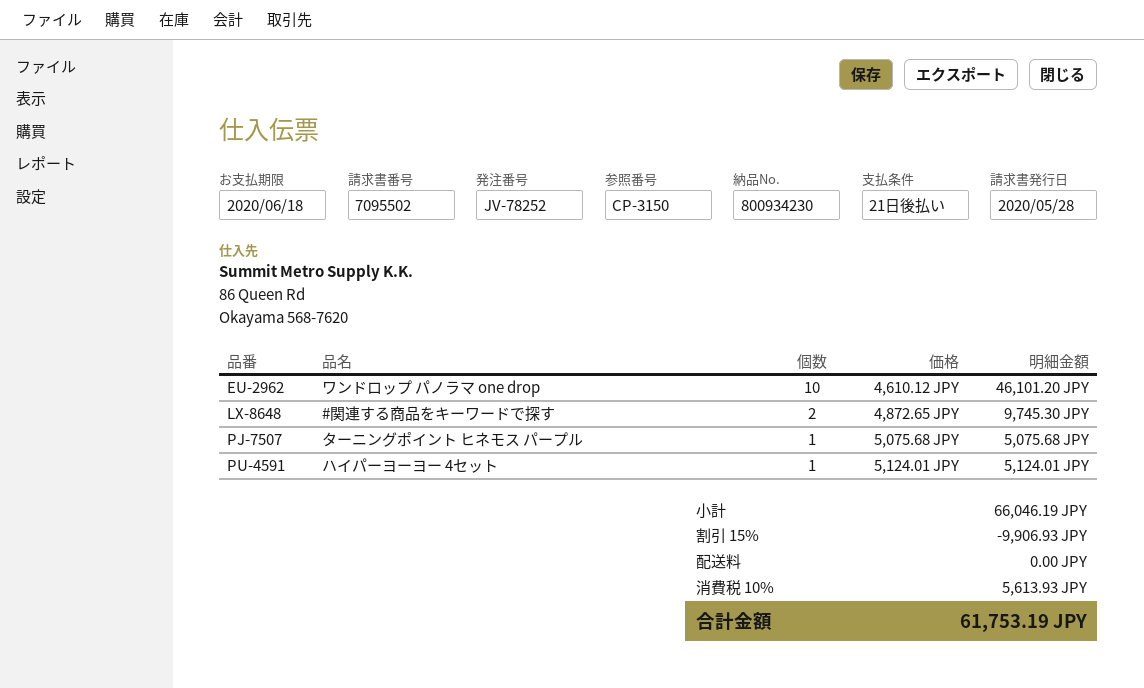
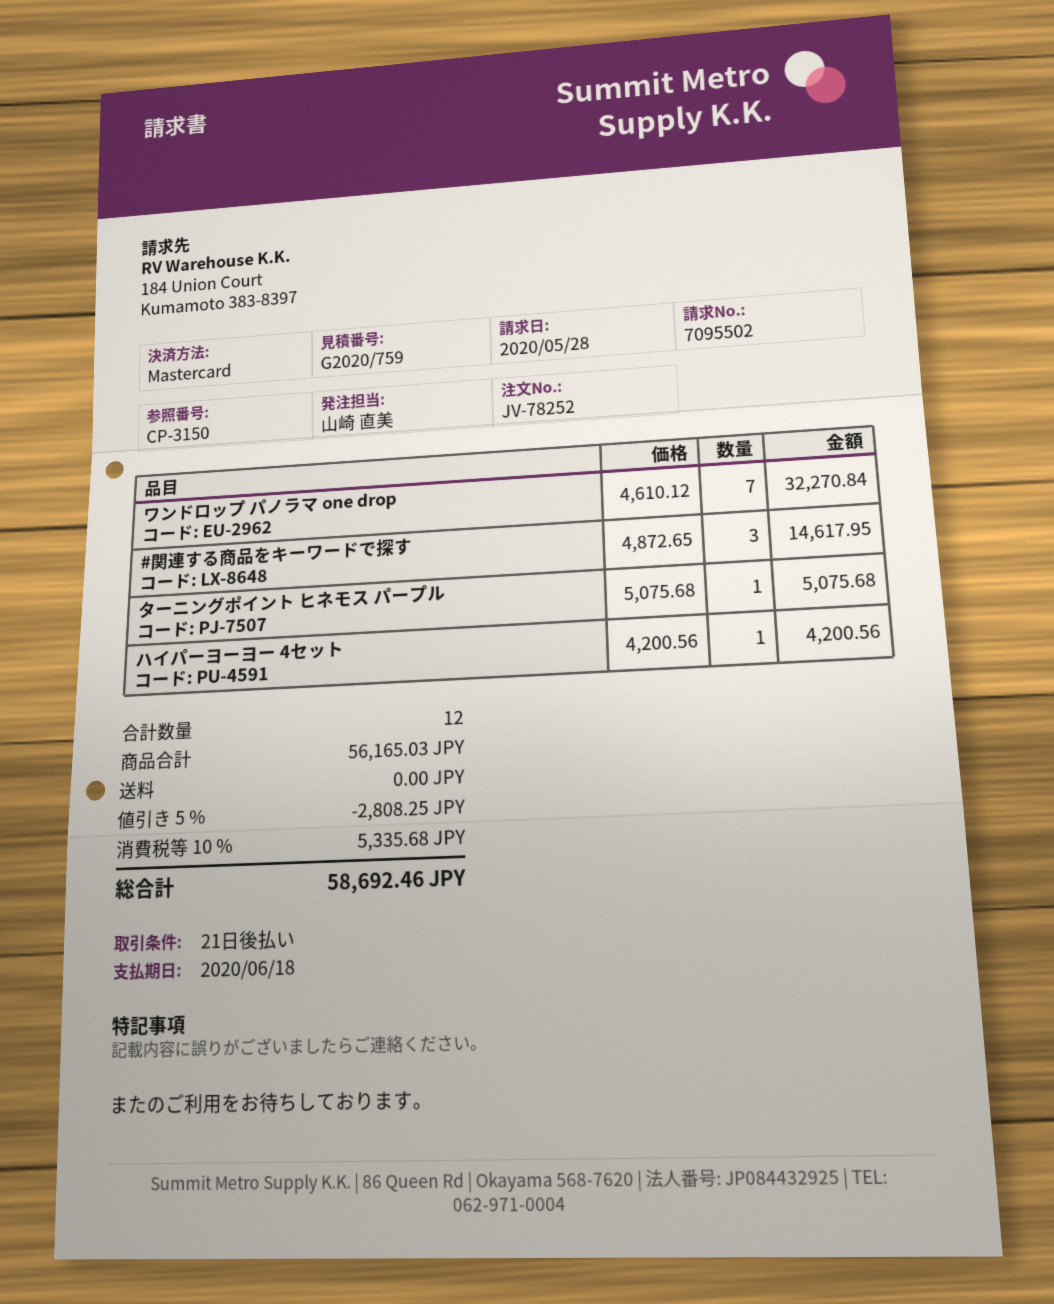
ワンドロップ パノラマ one drop: 10 x 4610.12 = 46101.20 -> 7 x 4610.12 = 32270.84
#関連する商品をキーワードで探す: 2 x 4872.65 = 9745.30 -> 3 x 4872.65 = 14617.95
ハイパーヨーヨー 4セット: 1 x 5124.01 = 5124.01 -> 1 x 4200.56 = 4200.56
subtotal: 66046.19 -> 56165.03
discount: 15% = 9906.93 -> 5% = 2808.25
tax: 10% = 5613.93 -> 10% = 5335.68
total: 61753.19 -> 58692.46

